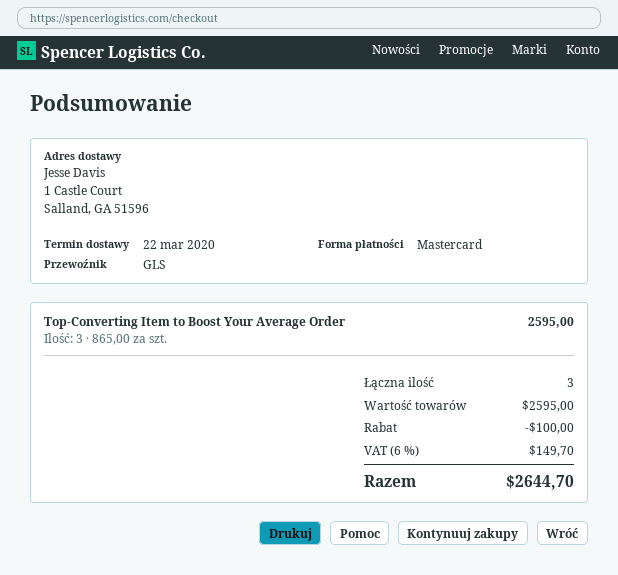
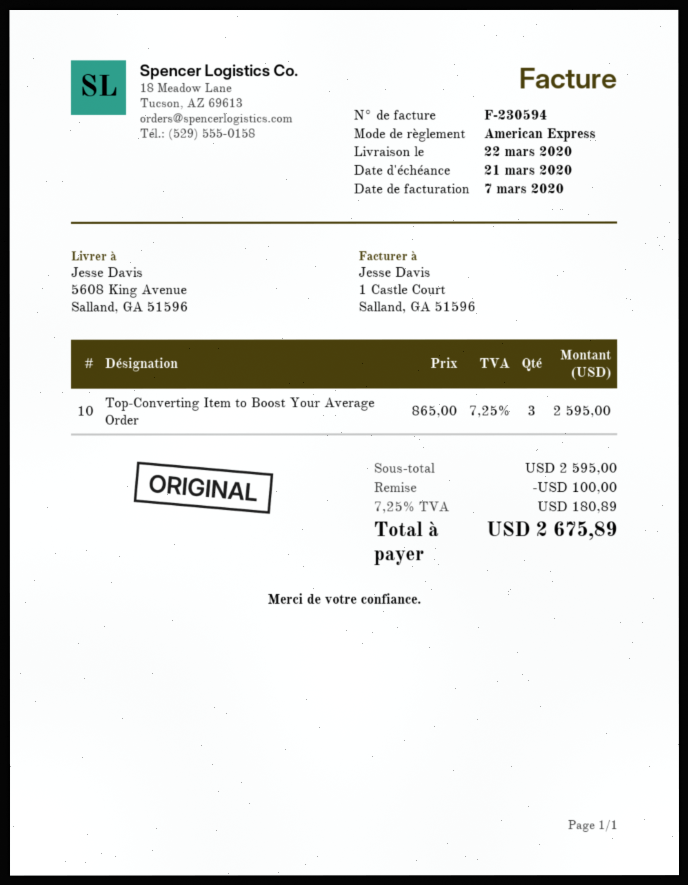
payment method: Mastercard -> American Express
ship to: 1 Castle Court, Salland, GA 51596 -> 5608 King Avenue, Salland, GA 51596
tax: 6% = 149.70 -> 7.25% = 180.89
total: 2644.70 -> 2675.89

